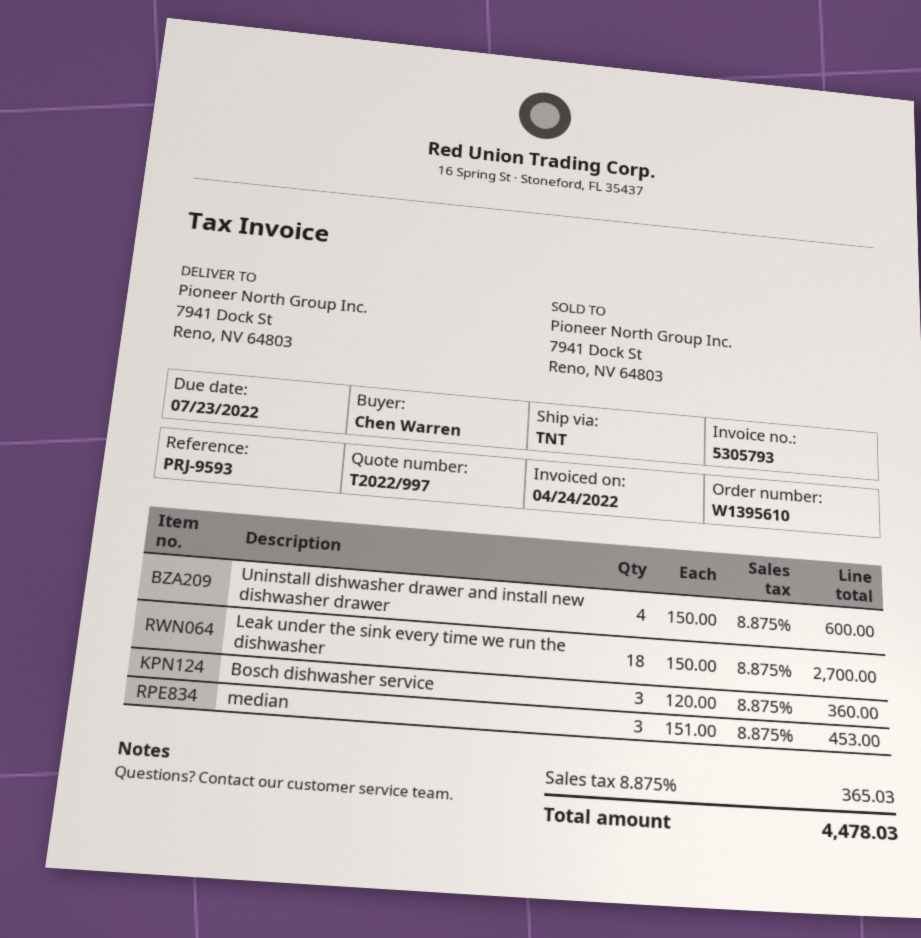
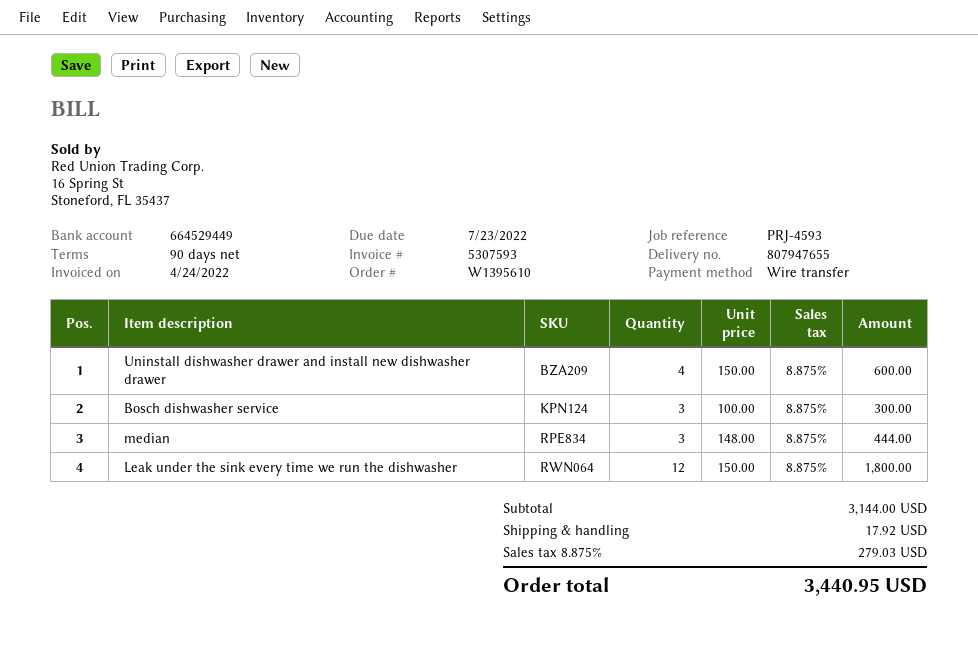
invoice number: 5305793 -> 5307593
reference: PRJ-9593 -> PRJ-4593
Leak under the sink every time we run the dishwasher: 18 x 150.00 = 2700.00 -> 12 x 150.00 = 1800.00
Bosch dishwasher service: 3 x 120.00 = 360.00 -> 3 x 100.00 = 300.00
median: 3 x 151.00 = 453.00 -> 3 x 148.00 = 444.00
shipping: none -> 17.92
tax: 8.875% = 365.03 -> 8.875% = 279.03
total: 4478.03 -> 3440.95

